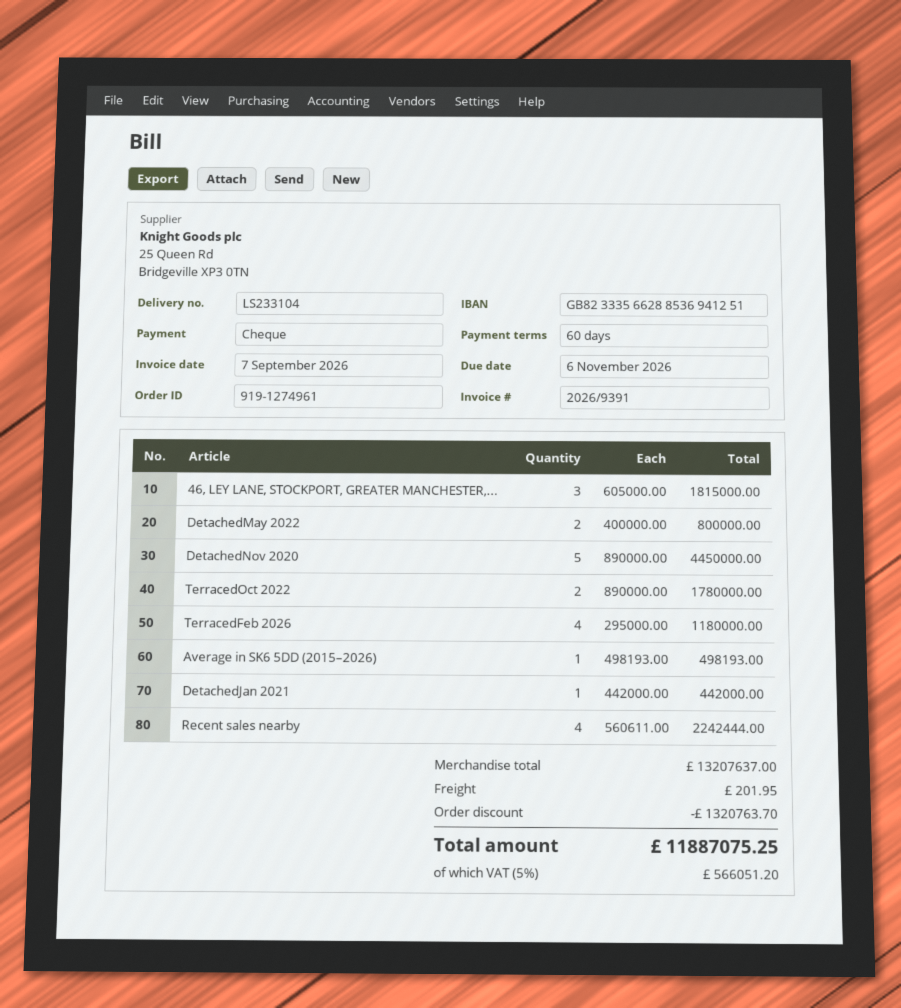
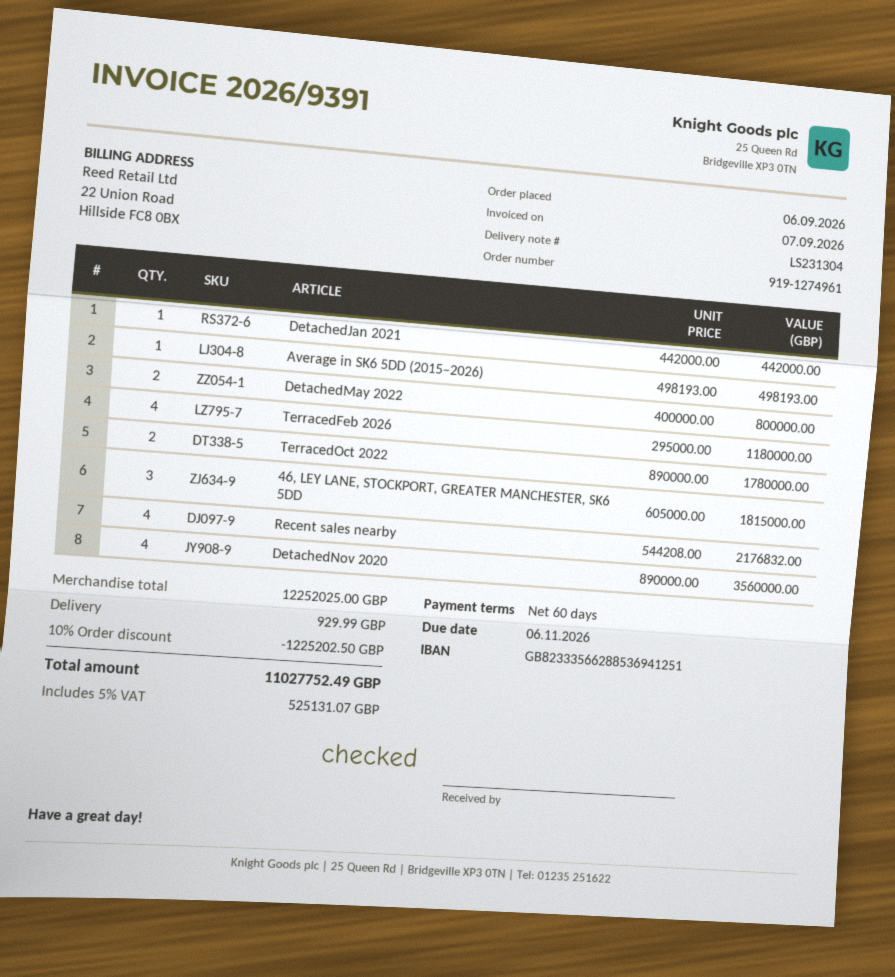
delivery note number: LS233104 -> LS231304
DetachedNov 2020: 5 x 890000.00 = 4450000.00 -> 4 x 890000.00 = 3560000.00
Recent sales nearby: 4 x 560611.00 = 2242444.00 -> 4 x 544208.00 = 2176832.00
subtotal: 13207637.00 -> 12252025.00
discount: 1320763.70 -> 1225202.50
shipping: 201.95 -> 929.99
tax: 5% = 566051.20 -> 5% = 525131.07
total: 11887075.25 -> 11027752.49

